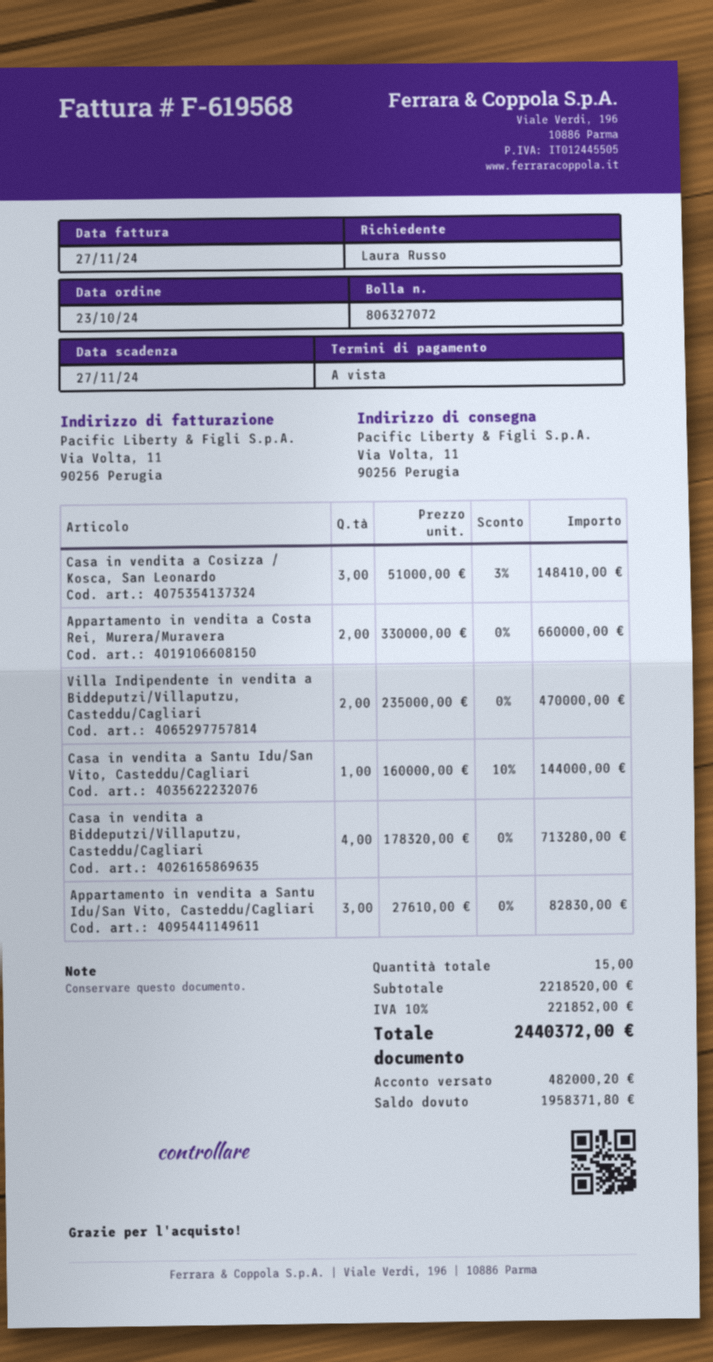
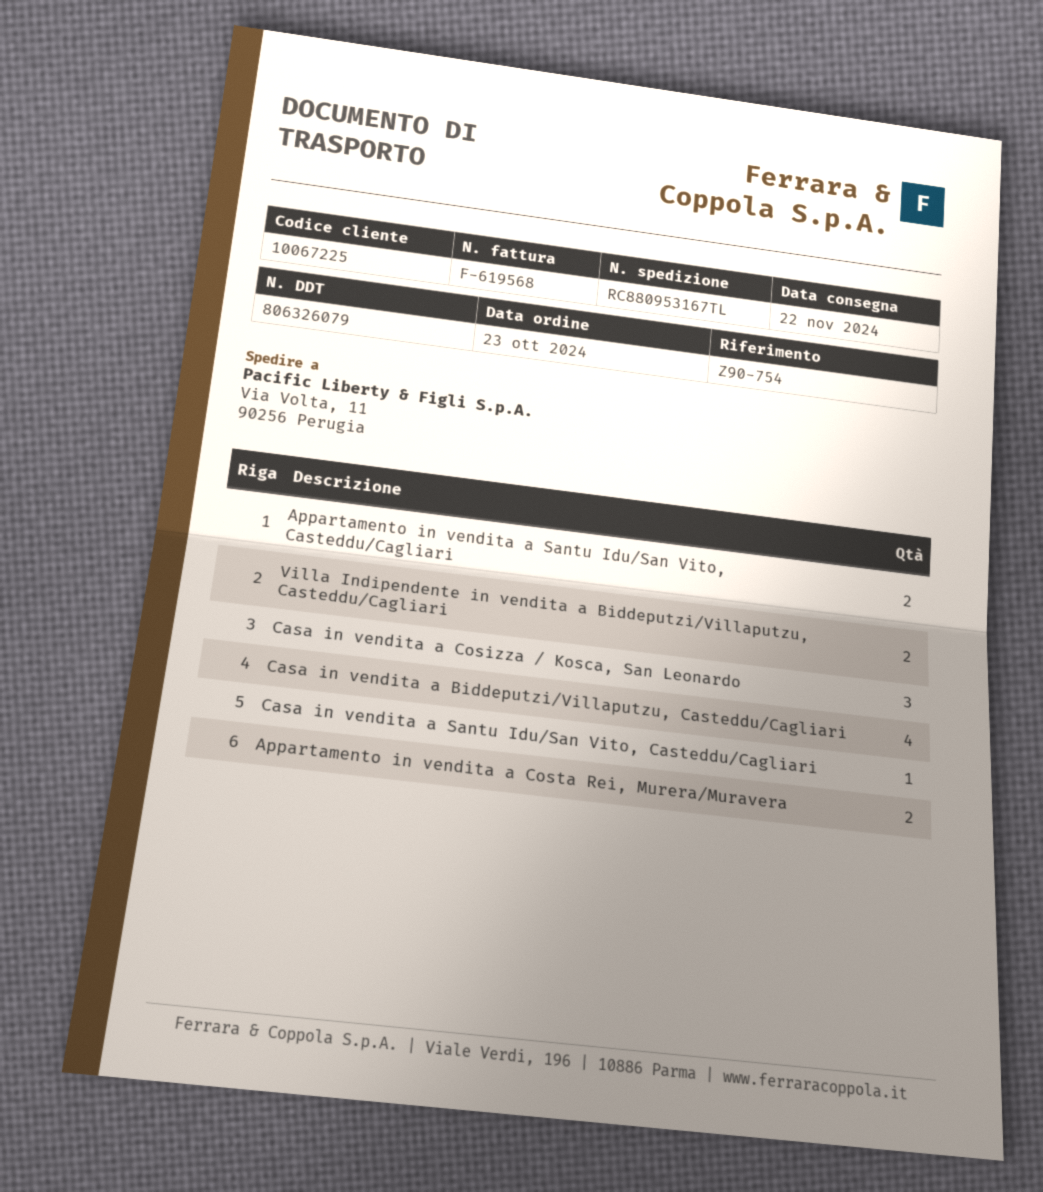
delivery note number: 806327072 -> 806326079
Appartamento in vendita a Santu Idu/San Vito, Casteddu/Cagliari: 3 -> 2

